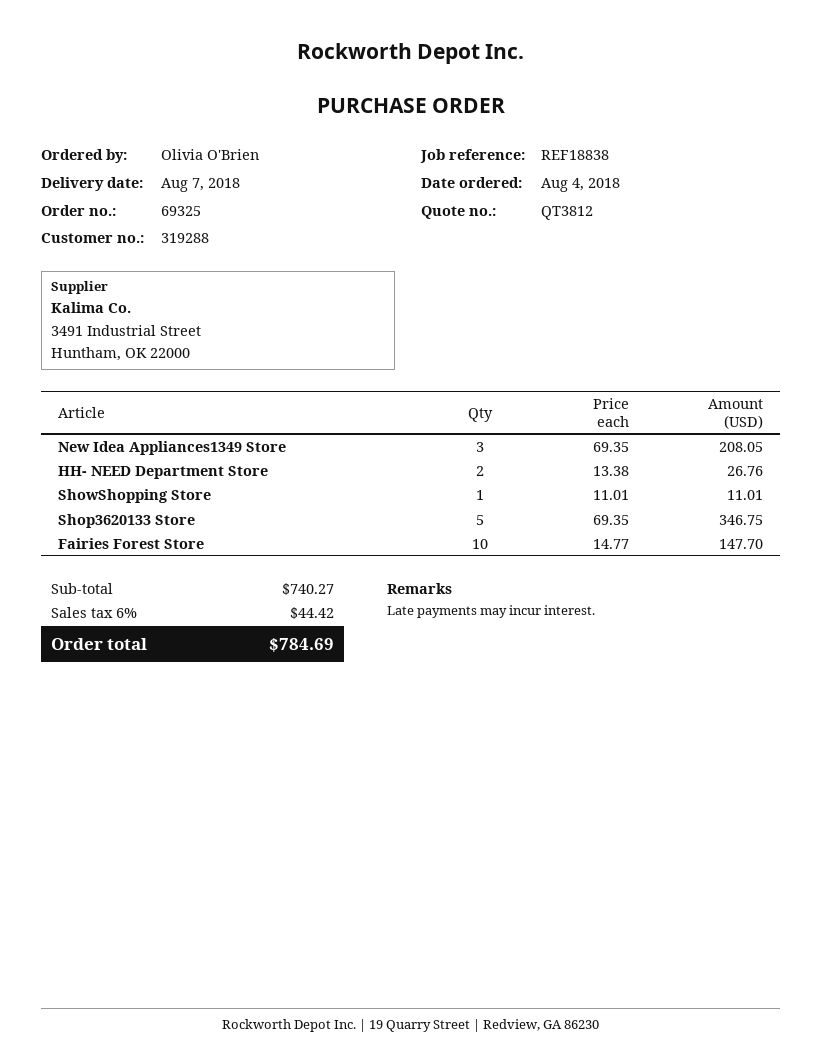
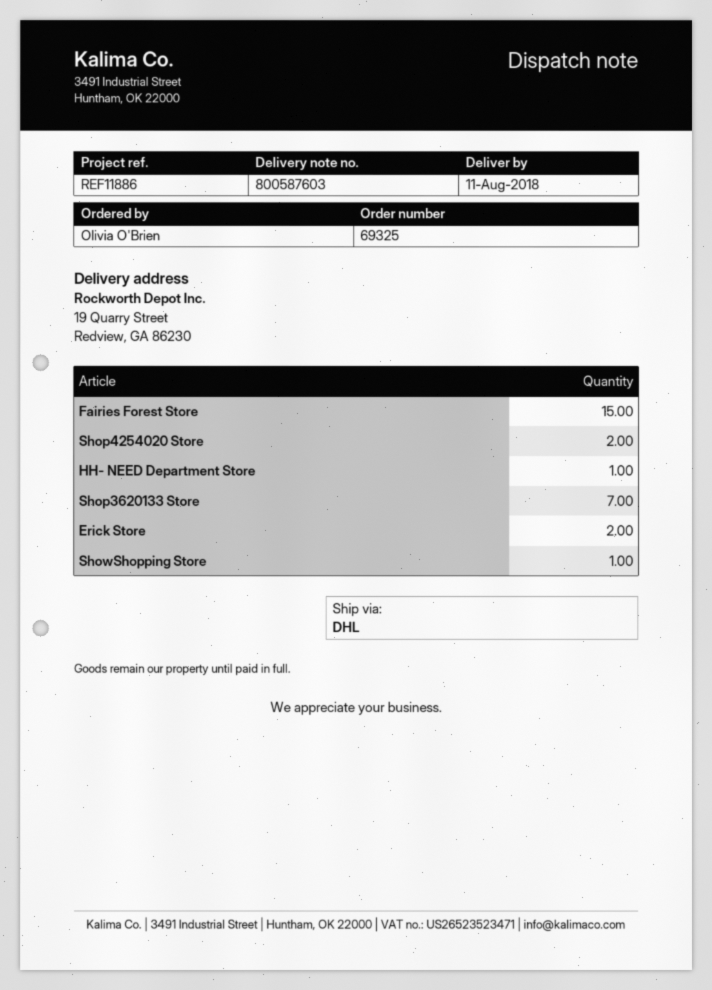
delivery date: 2018-08-07 -> 2018-08-11
reference: REF18838 -> REF11886
New Idea Appliances1349 Store: 3 -> none
HH- NEED Department Store: 2 -> 1
Shop3620133 Store: 5 -> 7
Fairies Forest Store: 10 -> 15
Shop4254020 Store: none -> 2
Erick Store: none -> 2

